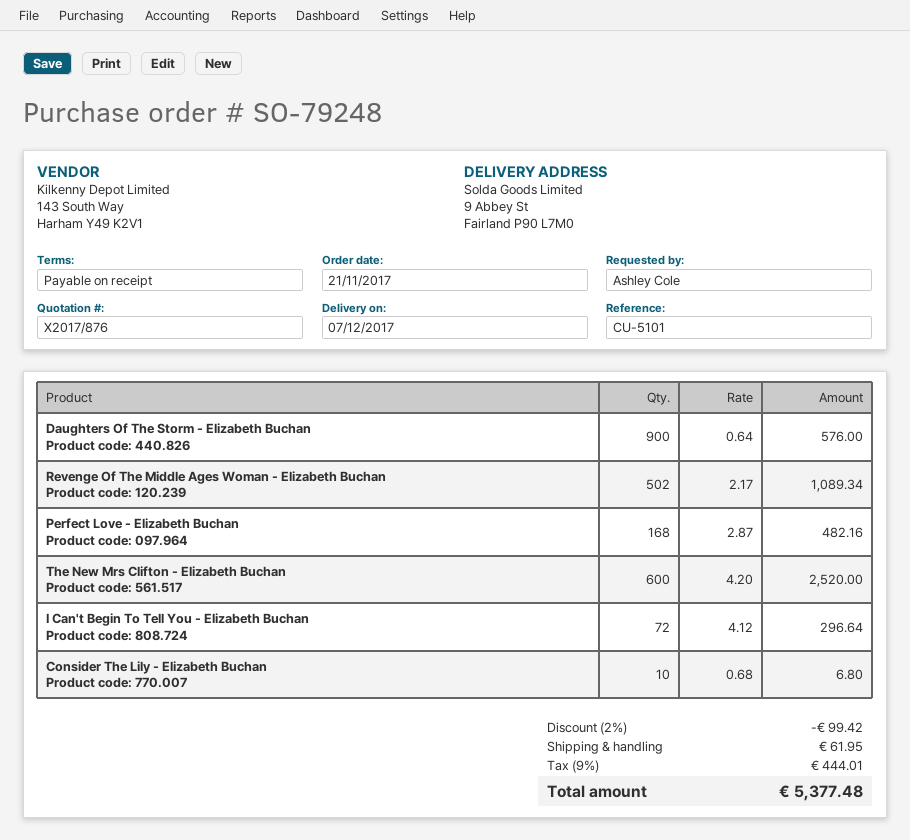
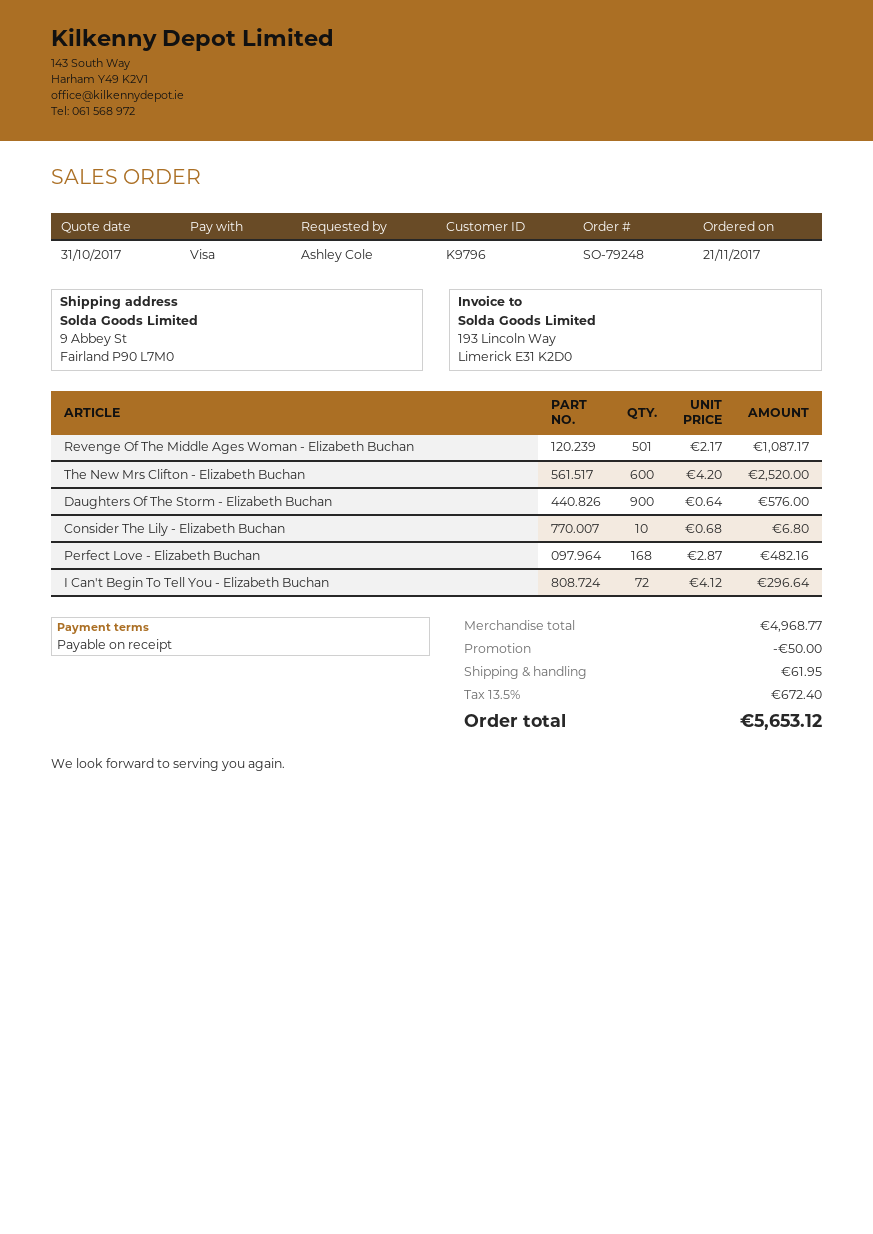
Revenge Of The Middle Ages Woman - Elizabeth Buchan: 502 x 2.17 = 1089.34 -> 501 x 2.17 = 1087.17
discount: 99.42 -> 50.00
tax: 9% = 444.01 -> 13.5% = 672.40
total: 5377.48 -> 5653.12

